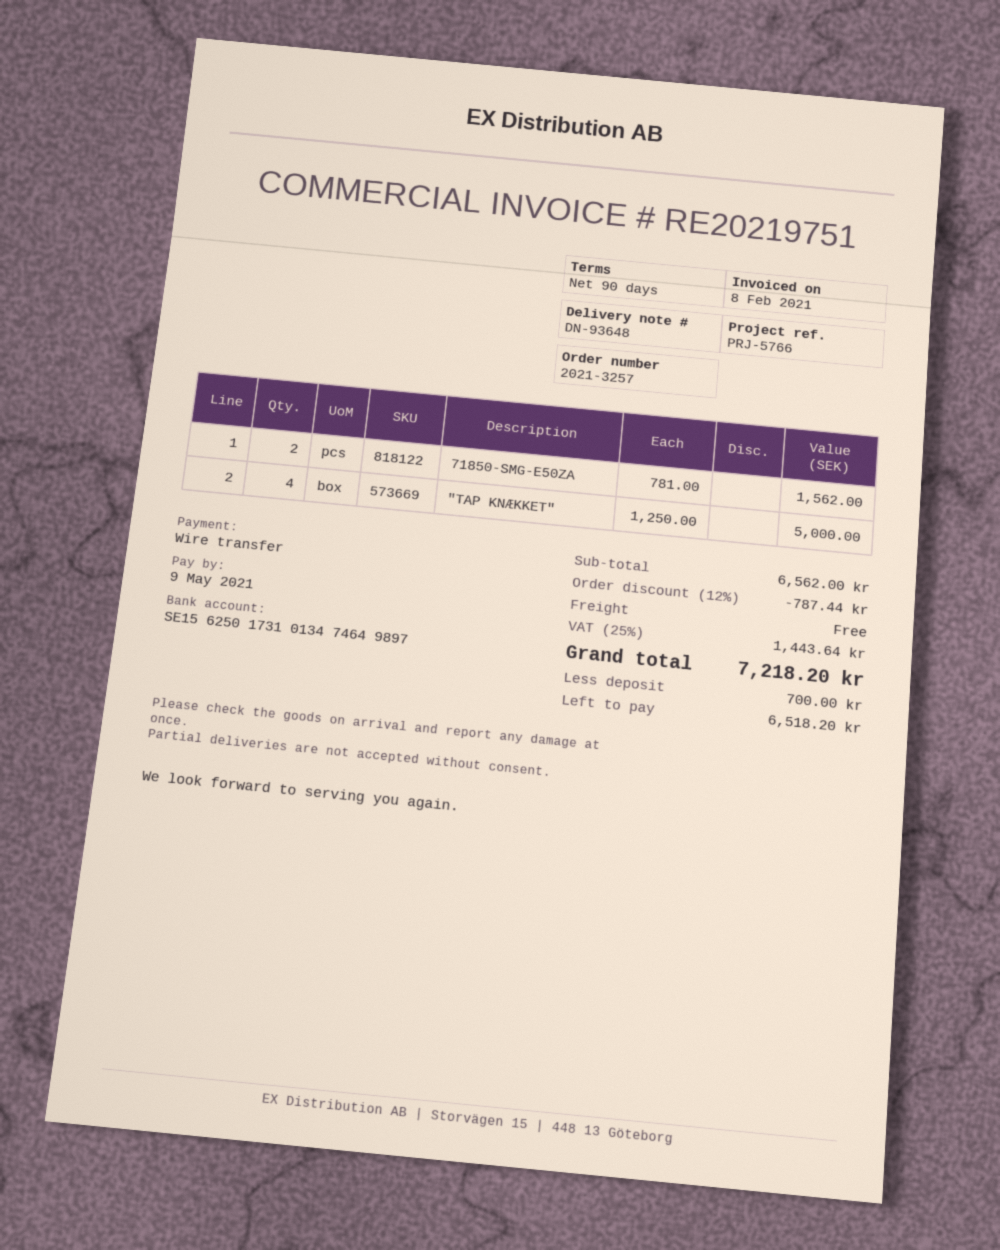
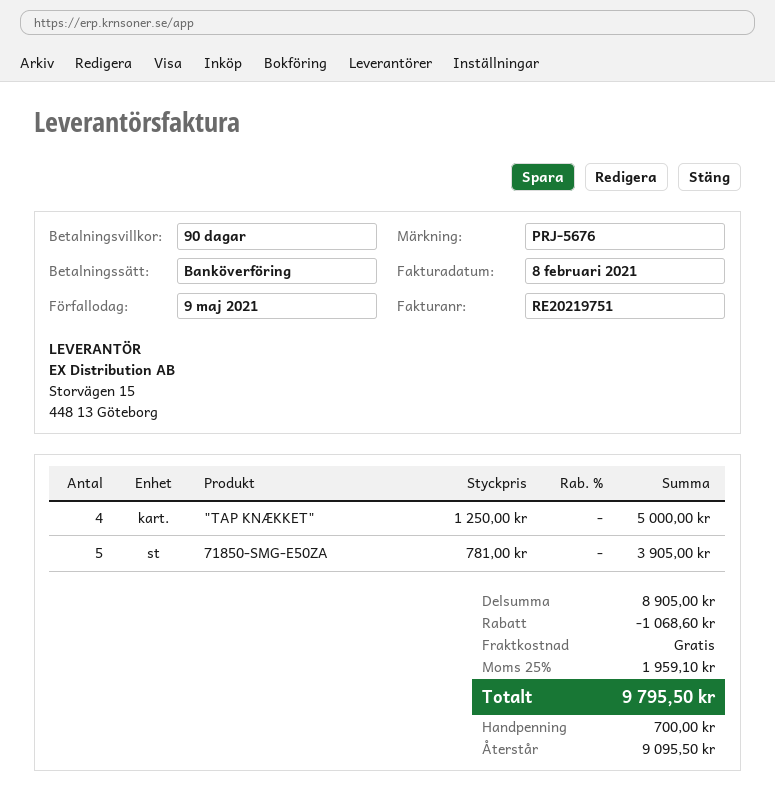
reference: PRJ-5766 -> PRJ-5676
71850-SMG-E50ZA: 2 x 781.00 = 1562.00 -> 5 x 781.00 = 3905.00
subtotal: 6562.00 -> 8905.00
discount: 787.44 -> 1068.60
tax: 25% = 1443.64 -> 25% = 1959.10
total: 7218.20 -> 9795.50
balance: 6518.20 -> 9095.50

